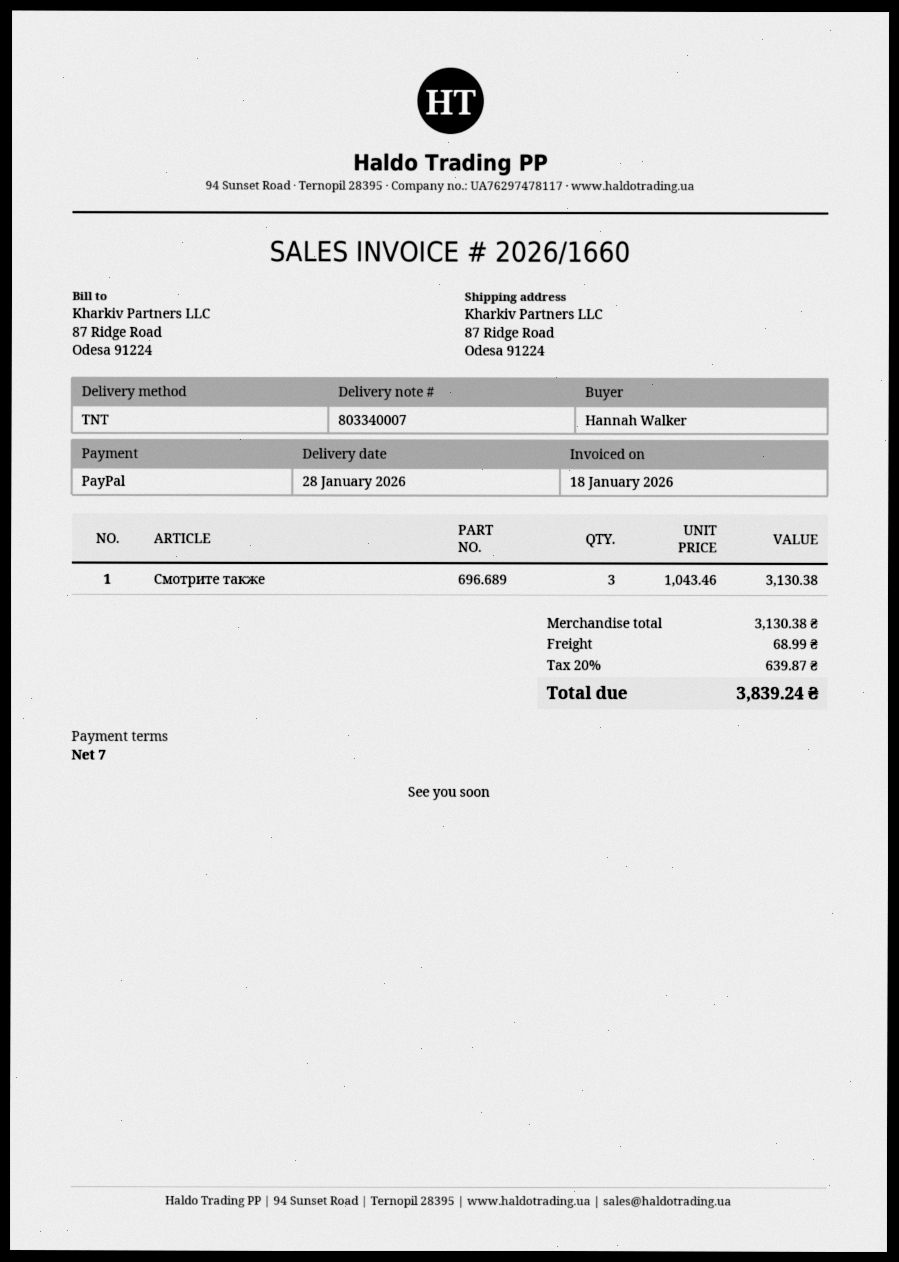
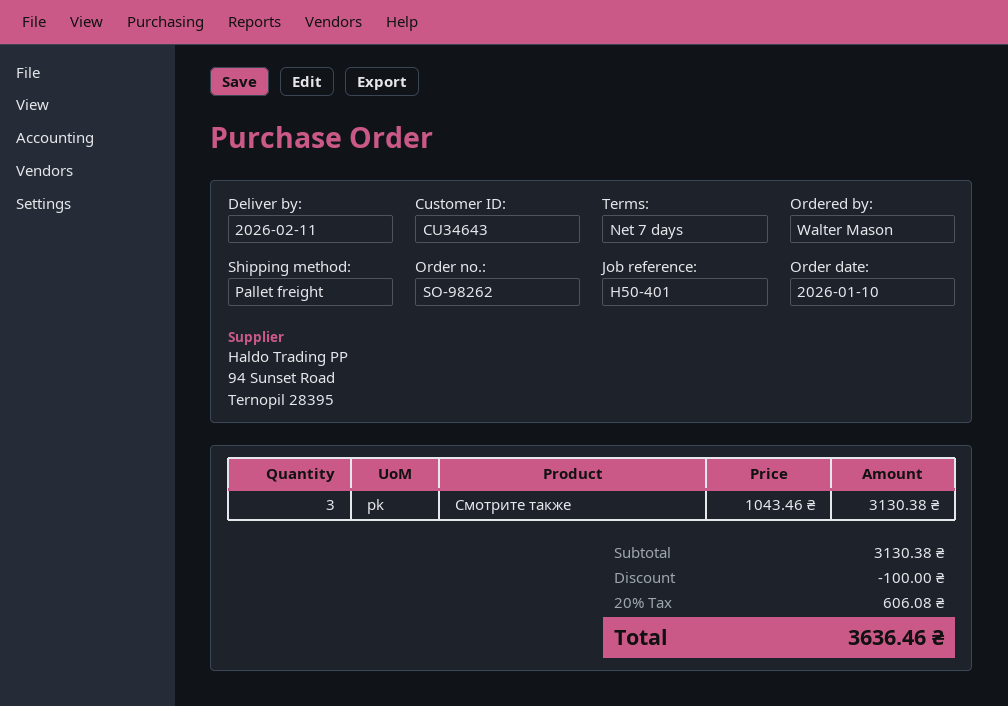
delivery date: 2026-01-28 -> 2026-02-11
ordered by: Hannah Walker -> Walter Mason
shipping method: TNT -> pallet freight
discount: none -> 100.00
shipping: 68.99 -> none
tax: 20% = 639.87 -> 20% = 606.08
total: 3839.24 -> 3636.46

